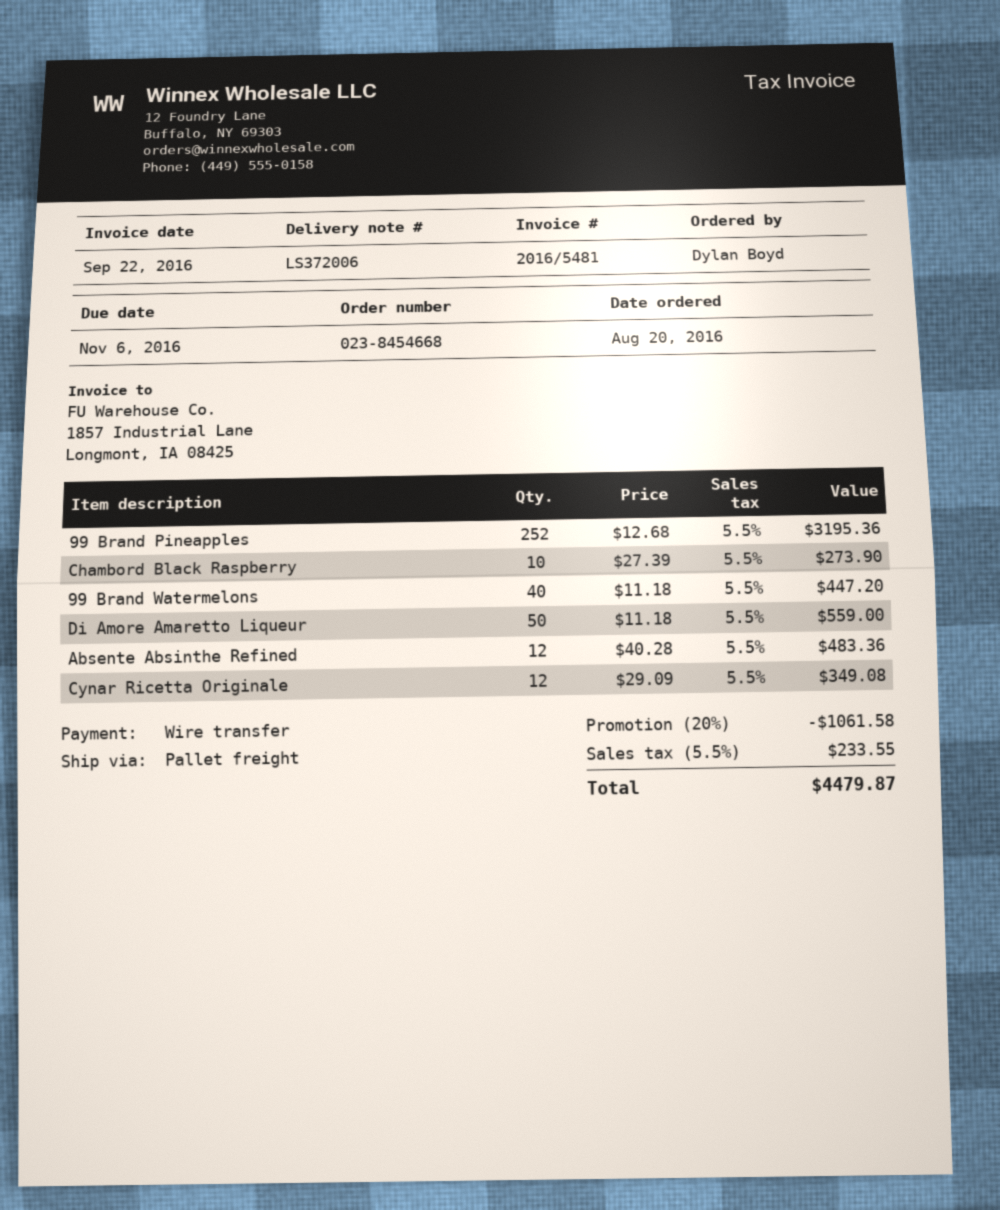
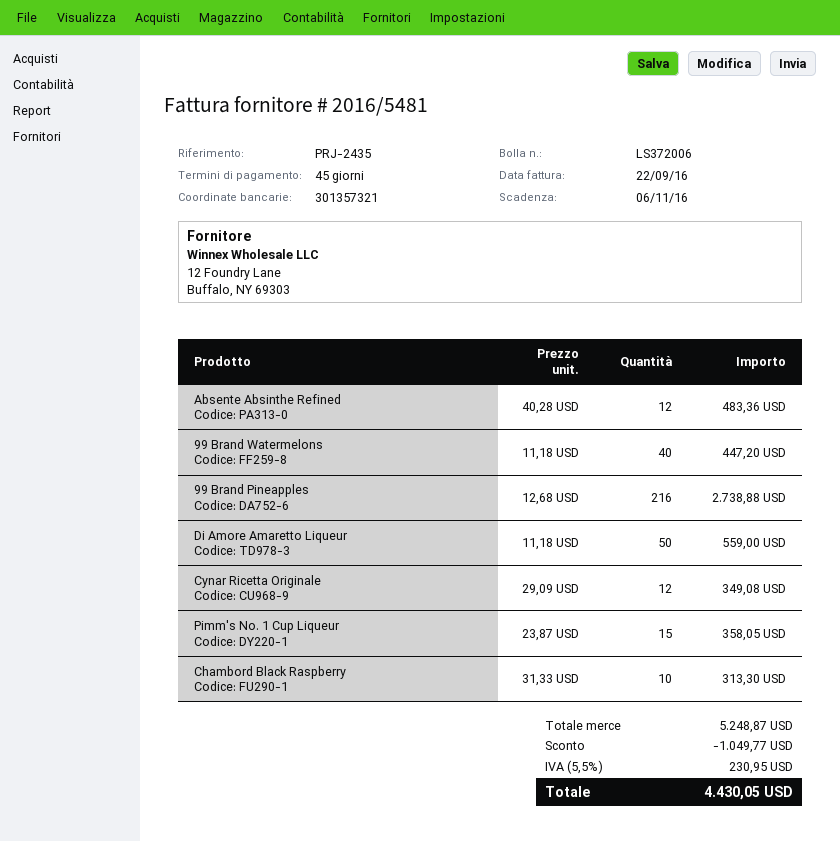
99 Brand Pineapples: 252 x 12.68 = 3195.36 -> 216 x 12.68 = 2738.88
Chambord Black Raspberry: 10 x 27.39 = 273.90 -> 10 x 31.33 = 313.30
Pimm's No. 1 Cup Liqueur: none -> 15 x 23.87 = 358.05
discount: 1061.58 -> 1049.77
tax: 5.5% = 233.55 -> 5.5% = 230.95
total: 4479.87 -> 4430.05

